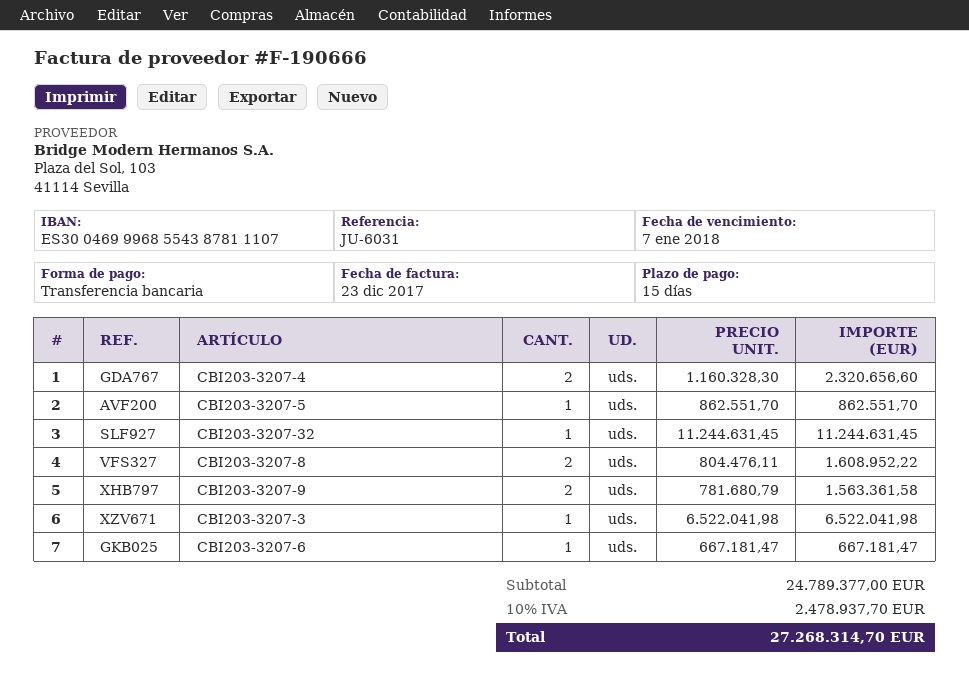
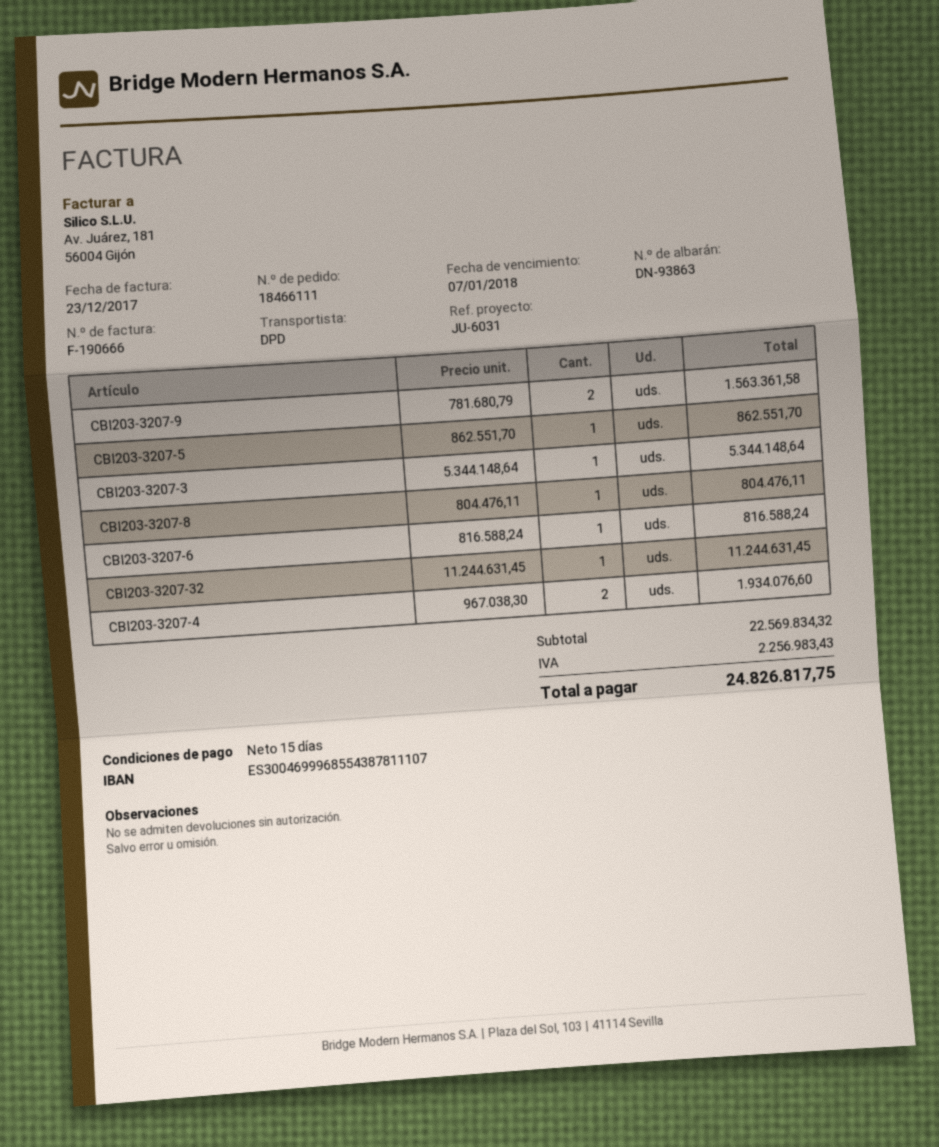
CBI203-3207-4: 2 x 1160328.30 = 2320656.60 -> 2 x 967038.30 = 1934076.60
CBI203-3207-8: 2 x 804476.11 = 1608952.22 -> 1 x 804476.11 = 804476.11
CBI203-3207-3: 1 x 6522041.98 = 6522041.98 -> 1 x 5344148.64 = 5344148.64
CBI203-3207-6: 1 x 667181.47 = 667181.47 -> 1 x 816588.24 = 816588.24
subtotal: 24789377.00 -> 22569834.32
tax: 2478937.70 -> 2256983.43
total: 27268314.70 -> 24826817.75

